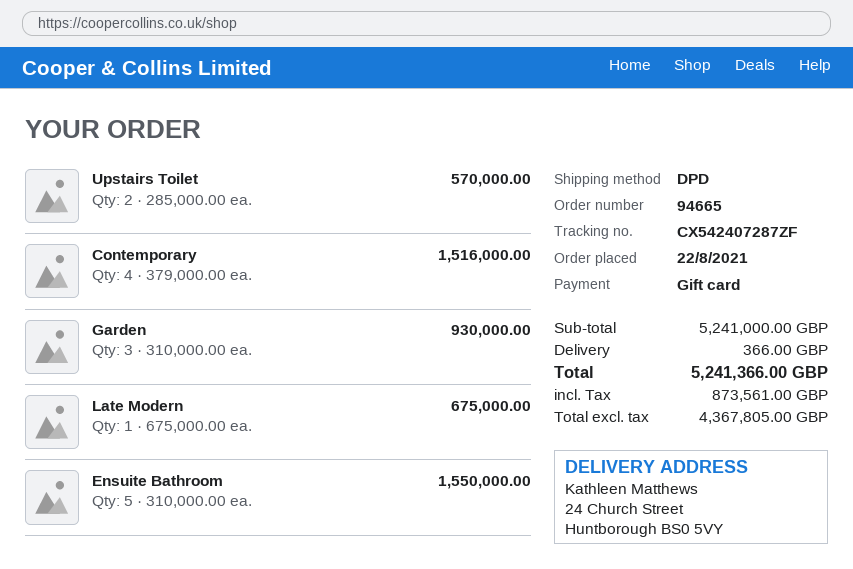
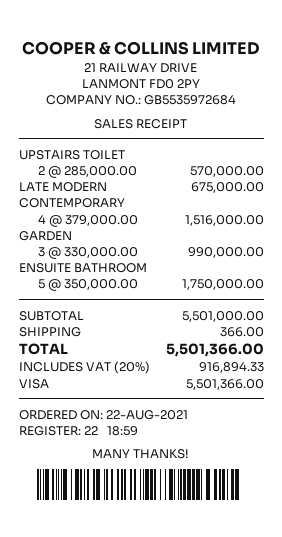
payment method: gift card -> Visa
Garden: 3 x 310000.00 = 930000.00 -> 3 x 330000.00 = 990000.00
Ensuite Bathroom: 5 x 310000.00 = 1550000.00 -> 5 x 350000.00 = 1750000.00
subtotal: 5241000.00 -> 5501000.00
tax: 873561.00 -> 916894.33
total: 5241366.00 -> 5501366.00

